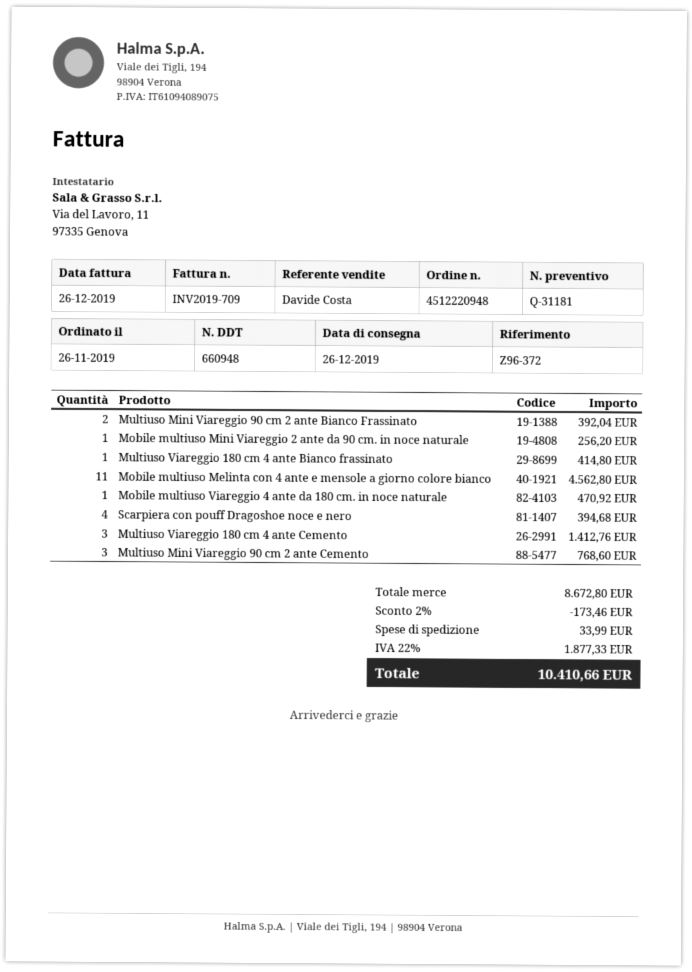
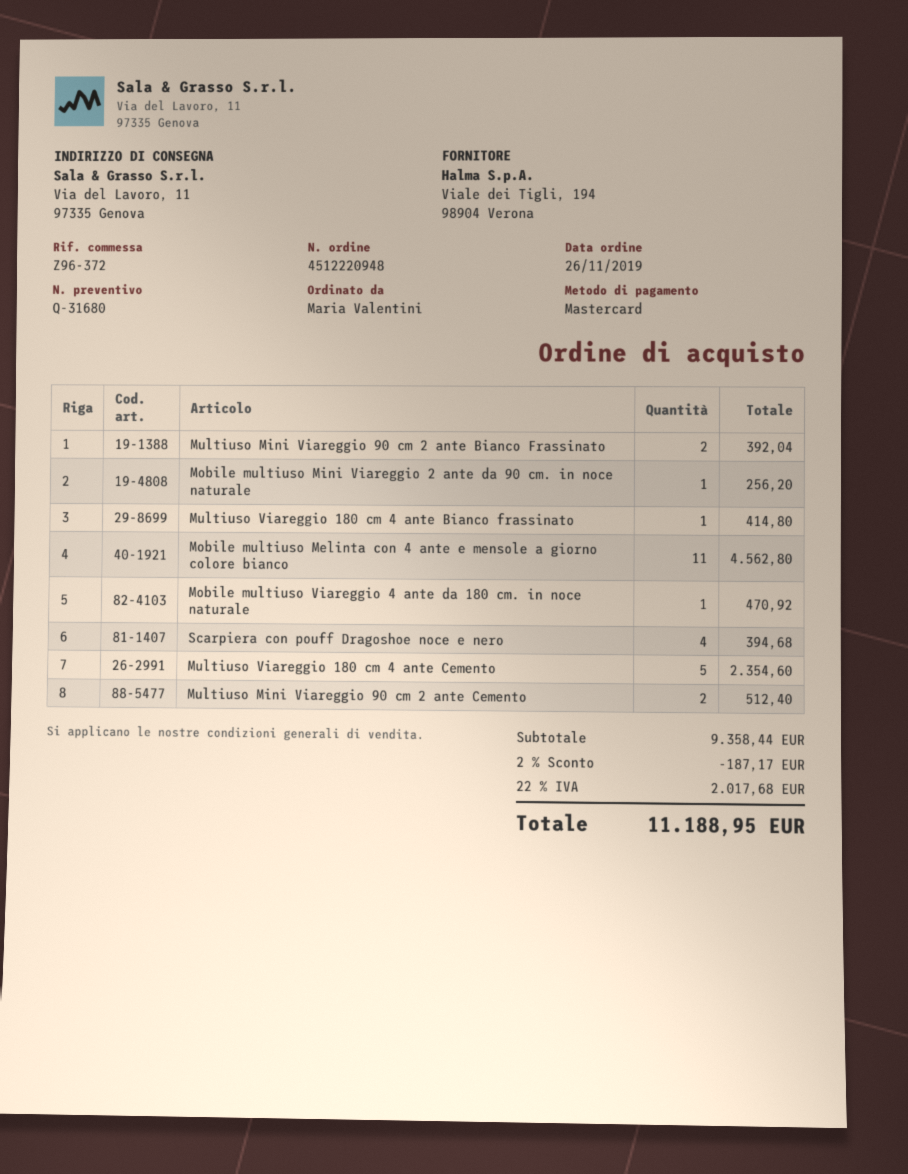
quote number: Q-31181 -> Q-31680
Multiuso Viareggio 180 cm 4 ante Cemento: 3 for 1412.76 -> 5 for 2354.60
Multiuso Mini Viareggio 90 cm 2 ante Cemento: 3 for 768.60 -> 2 for 512.40
subtotal: 8672.80 -> 9358.44
discount: 2% = 173.46 -> 2% = 187.17
shipping: 33.99 -> none
tax: 22% = 1877.33 -> 22% = 2017.68
total: 10410.66 -> 11188.95

